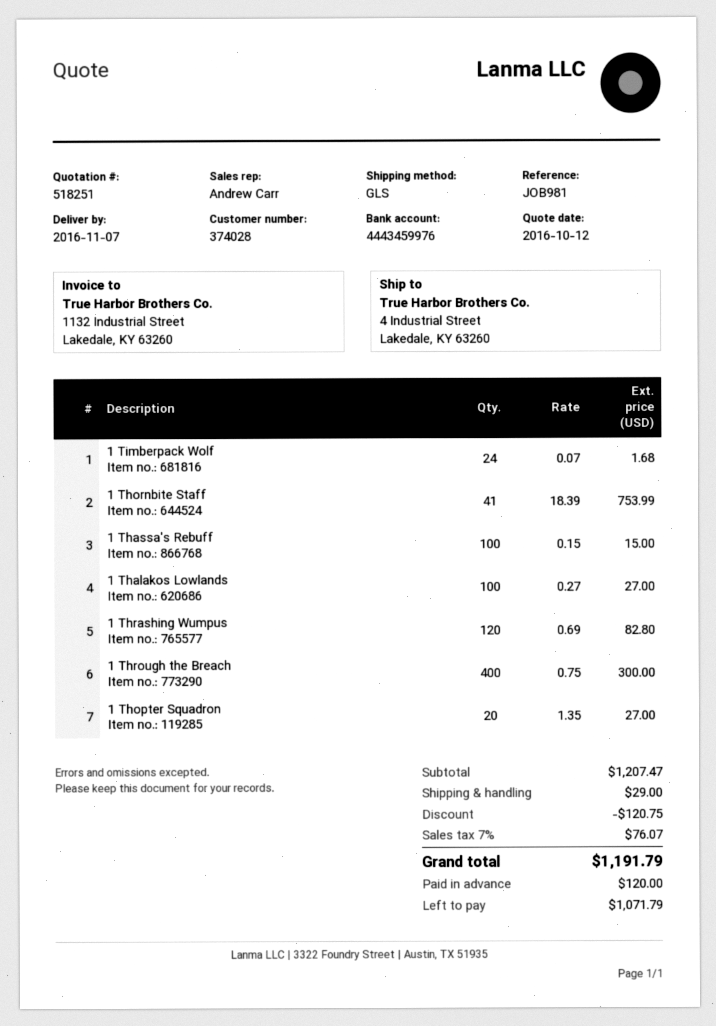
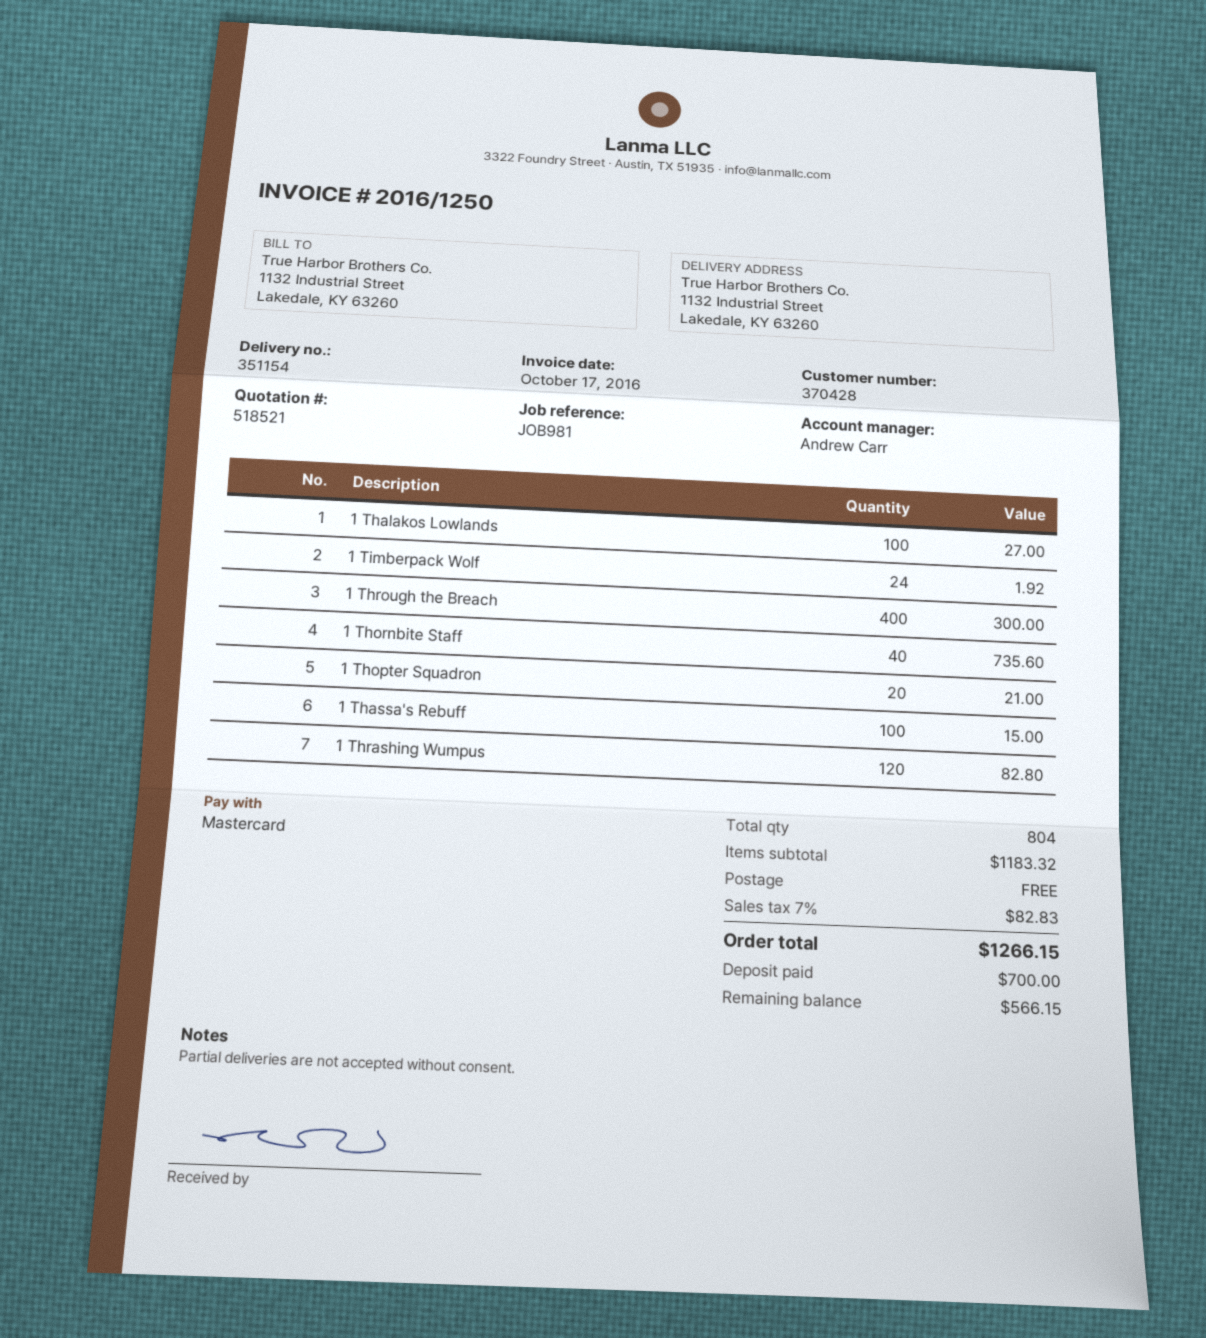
quote number: 518251 -> 518521
customer number: 374028 -> 370428
ship to: 4 Industrial Street, Lakedale, KY 63260 -> 1132 Industrial Street, Lakedale, KY 63260
1 Timberpack Wolf: 24 for 1.68 -> 24 for 1.92
1 Thornbite Staff: 41 for 753.99 -> 40 for 735.60
1 Thopter Squadron: 20 for 27.00 -> 20 for 21.00
subtotal: 1207.47 -> 1183.32
discount: 120.75 -> none
shipping: 29.00 -> 0.00
tax: 7% = 76.07 -> 7% = 82.83
total: 1191.79 -> 1266.15
deposit: 120.00 -> 700.00
balance: 1071.79 -> 566.15

